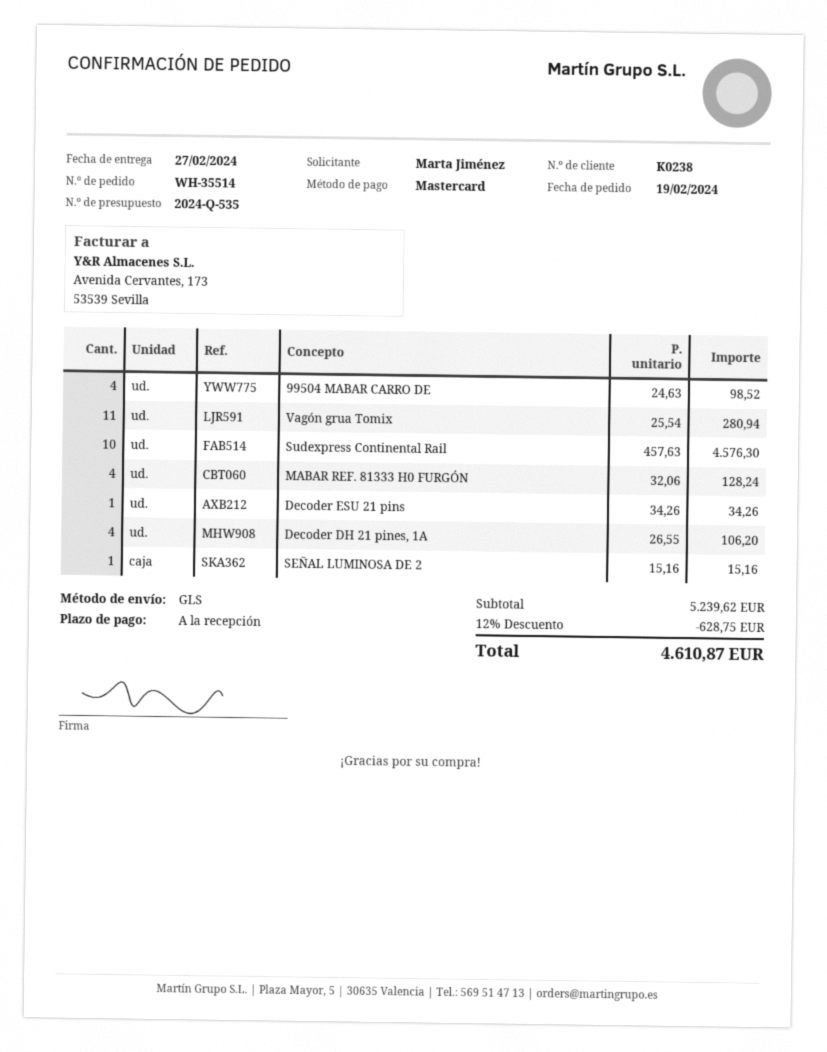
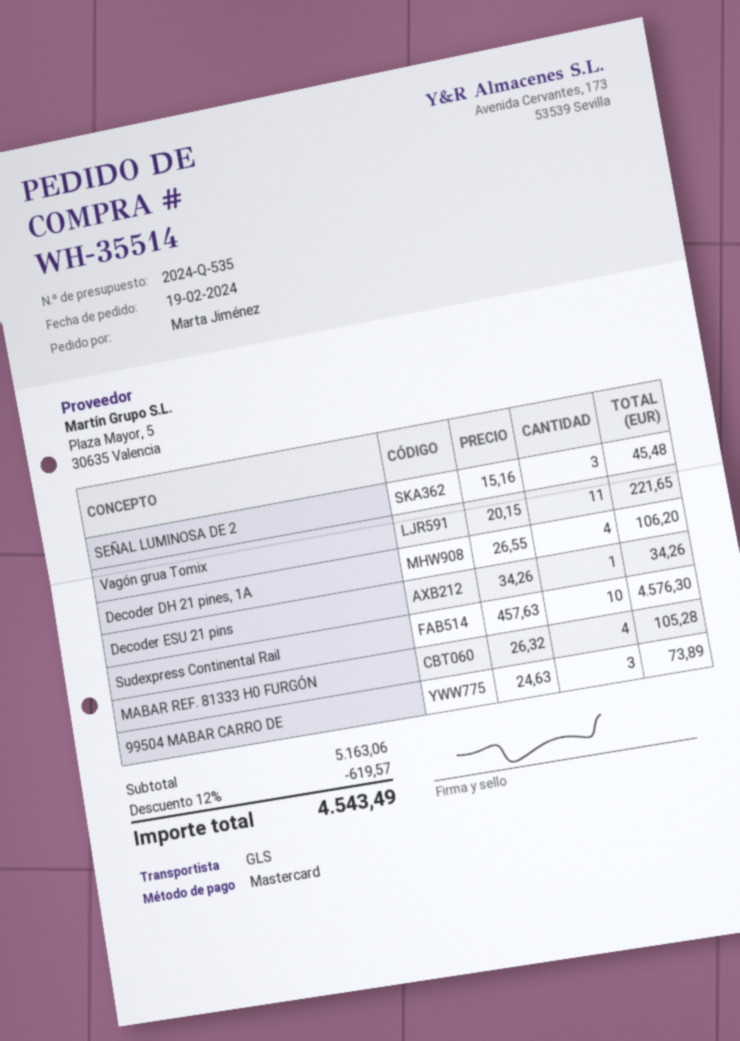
99504 MABAR CARRO DE: 4 x 24.63 = 98.52 -> 3 x 24.63 = 73.89
Vagón grua Tomix: 11 x 25.54 = 280.94 -> 11 x 20.15 = 221.65
MABAR REF. 81333 H0 FURGÓN: 4 x 32.06 = 128.24 -> 4 x 26.32 = 105.28
SEÑAL LUMINOSA DE 2: 1 x 15.16 = 15.16 -> 3 x 15.16 = 45.48
subtotal: 5239.62 -> 5163.06
discount: 12% = 628.75 -> 12% = 619.57
total: 4610.87 -> 4543.49

